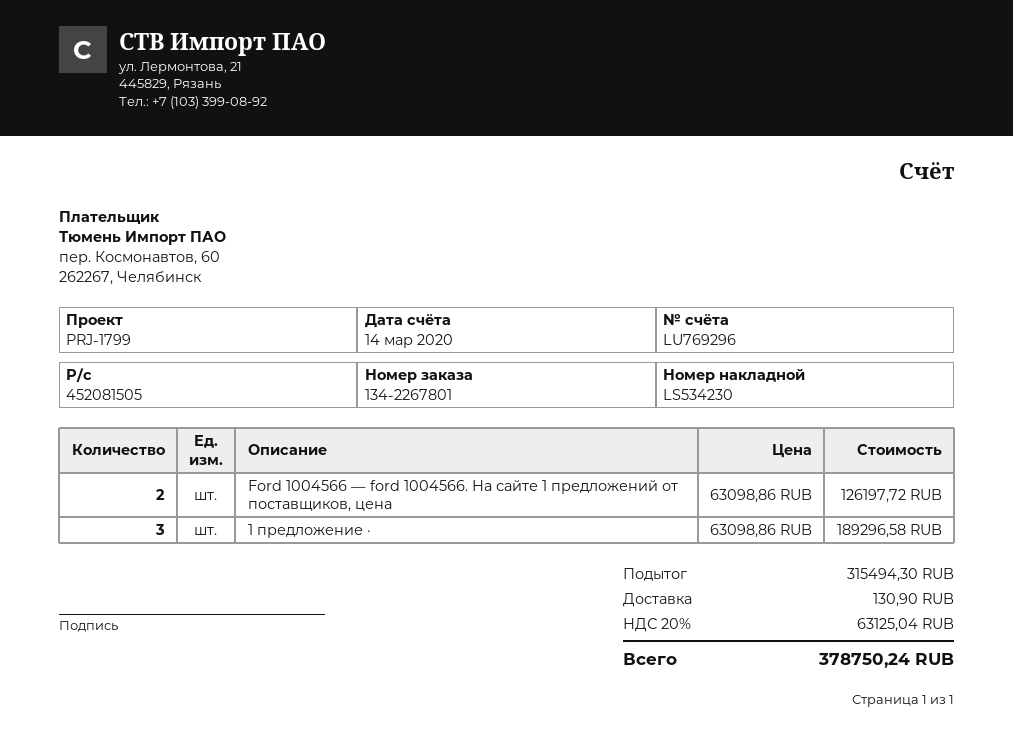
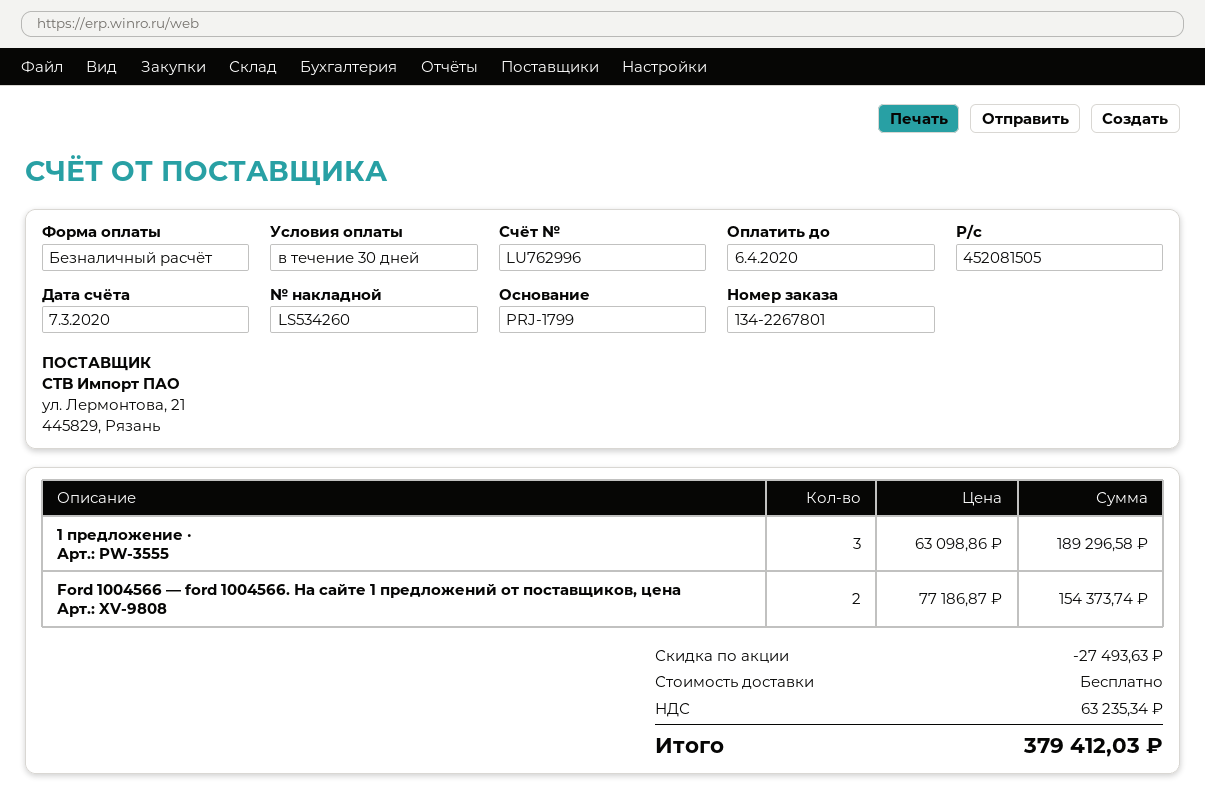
delivery note number: LS534230 -> LS534260
invoice number: LU769296 -> LU762996
invoice date: 2020-03-14 -> 2020-03-07
Ford 1004566 — ford 1004566. На сайте 1 предложений от поставщиков, цена: 2 x 63098.86 = 126197.72 -> 2 x 77186.87 = 154373.74
discount: none -> 27493.63
shipping: 130.90 -> 0.00
tax: 63125.04 -> 63235.34
total: 378750.24 -> 379412.03

